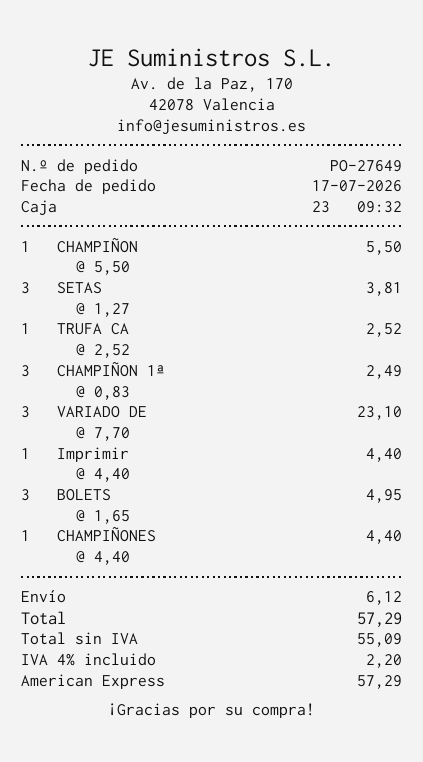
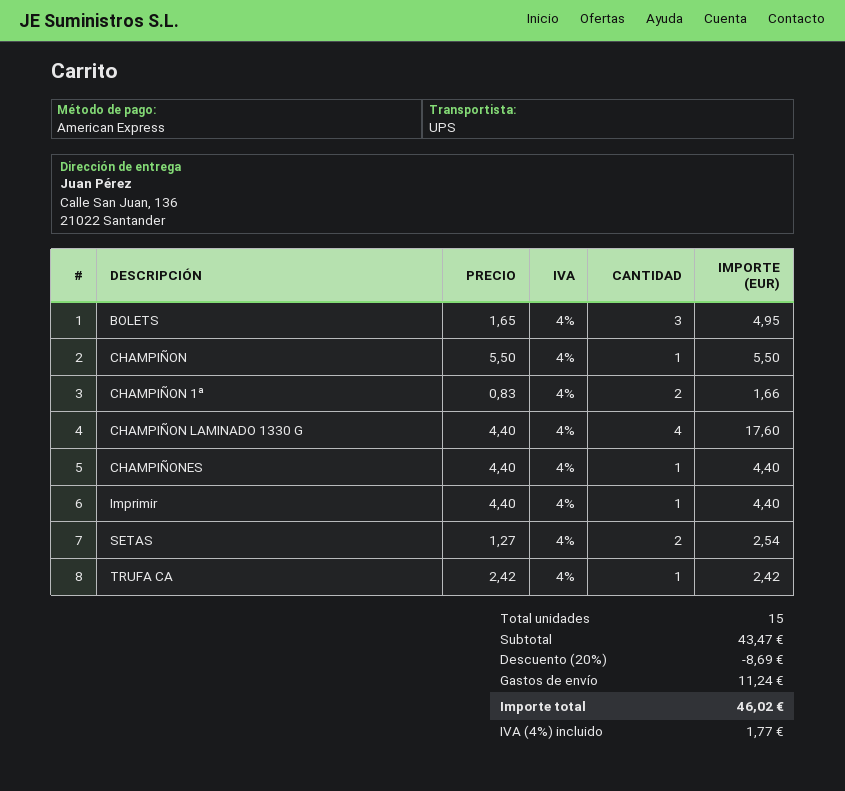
SETAS: 3 x 1.27 = 3.81 -> 2 x 1.27 = 2.54
TRUFA CA: 1 x 2.52 = 2.52 -> 1 x 2.42 = 2.42
CHAMPIÑON 1ª: 3 x 0.83 = 2.49 -> 2 x 0.83 = 1.66
VARIADO DE: 3 x 7.70 = 23.10 -> none
CHAMPIÑON LAMINADO 1330 G: none -> 4 x 4.40 = 17.60
discount: none -> 20% = 8.69
shipping: 6.12 -> 11.24
tax: 4% = 2.20 -> 4% = 1.77
total: 57.29 -> 46.02

